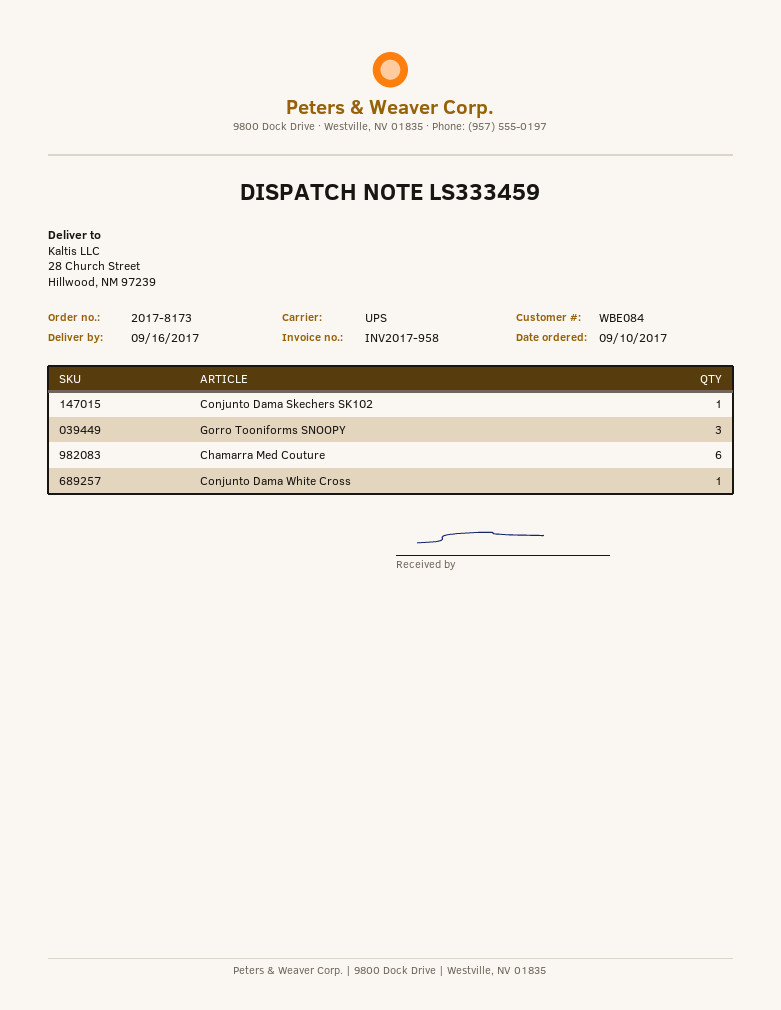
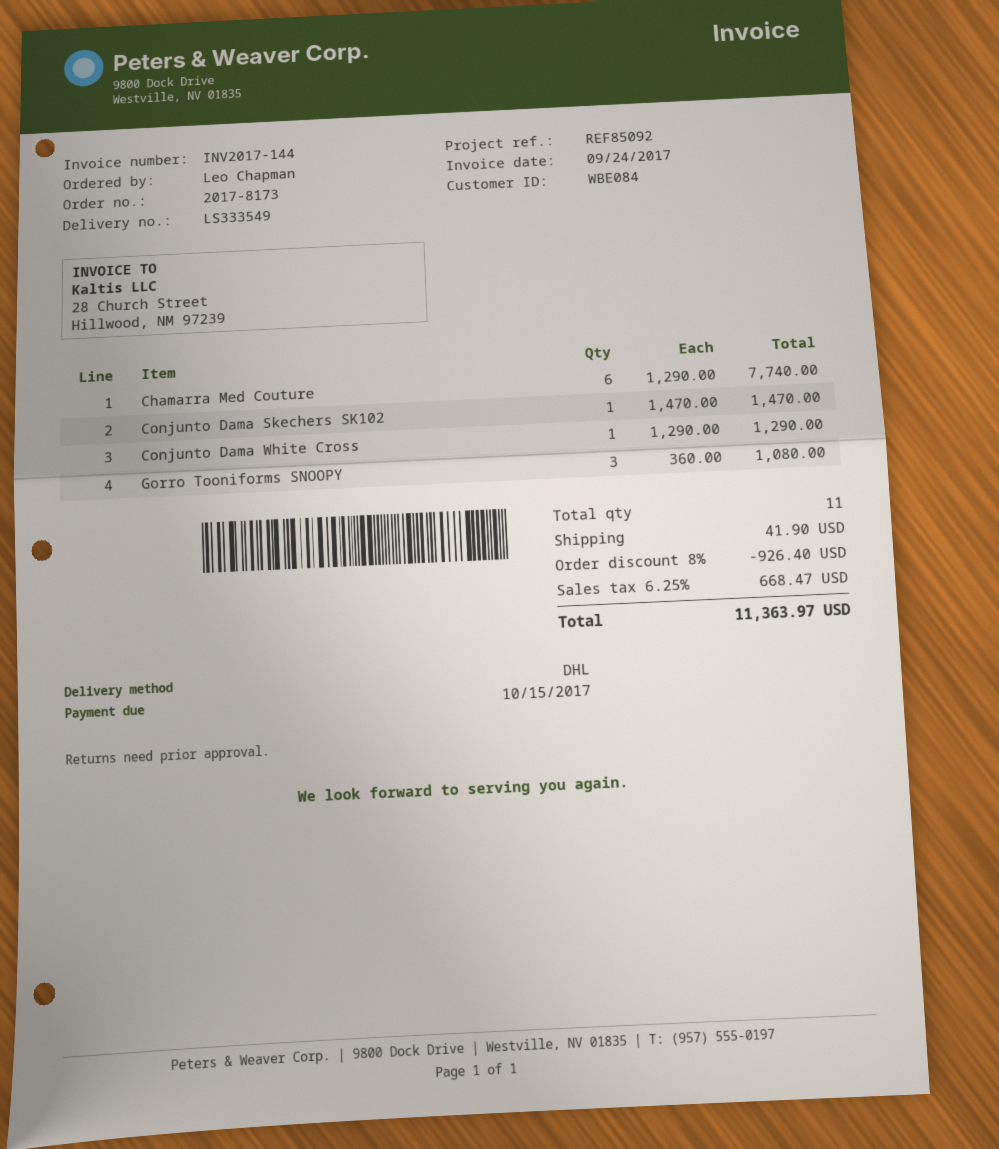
delivery note number: LS333459 -> LS333549
invoice number: INV2017-958 -> INV2017-144
shipping method: UPS -> DHL

